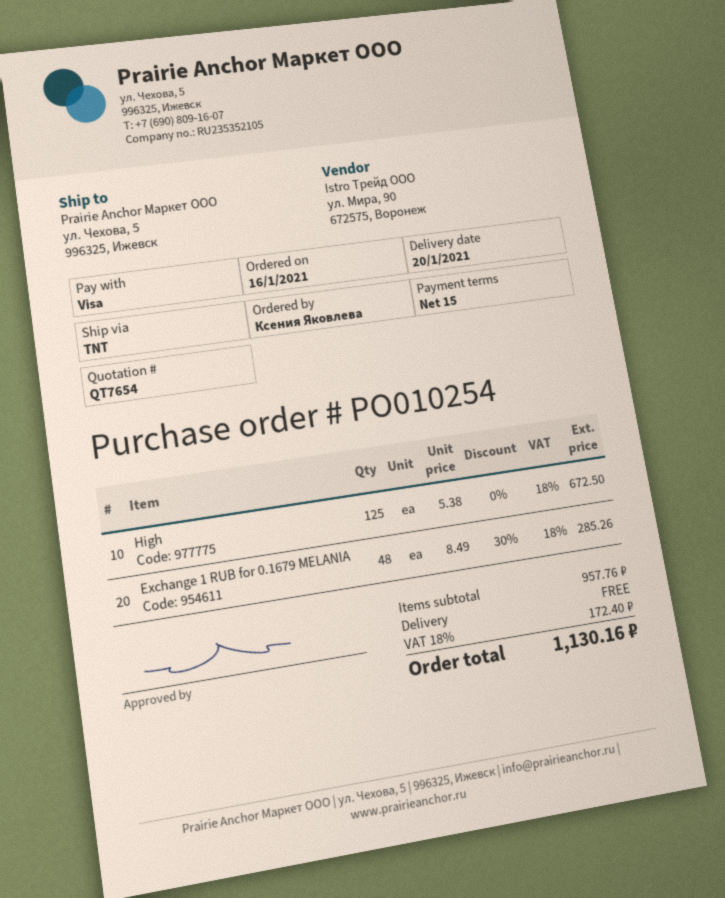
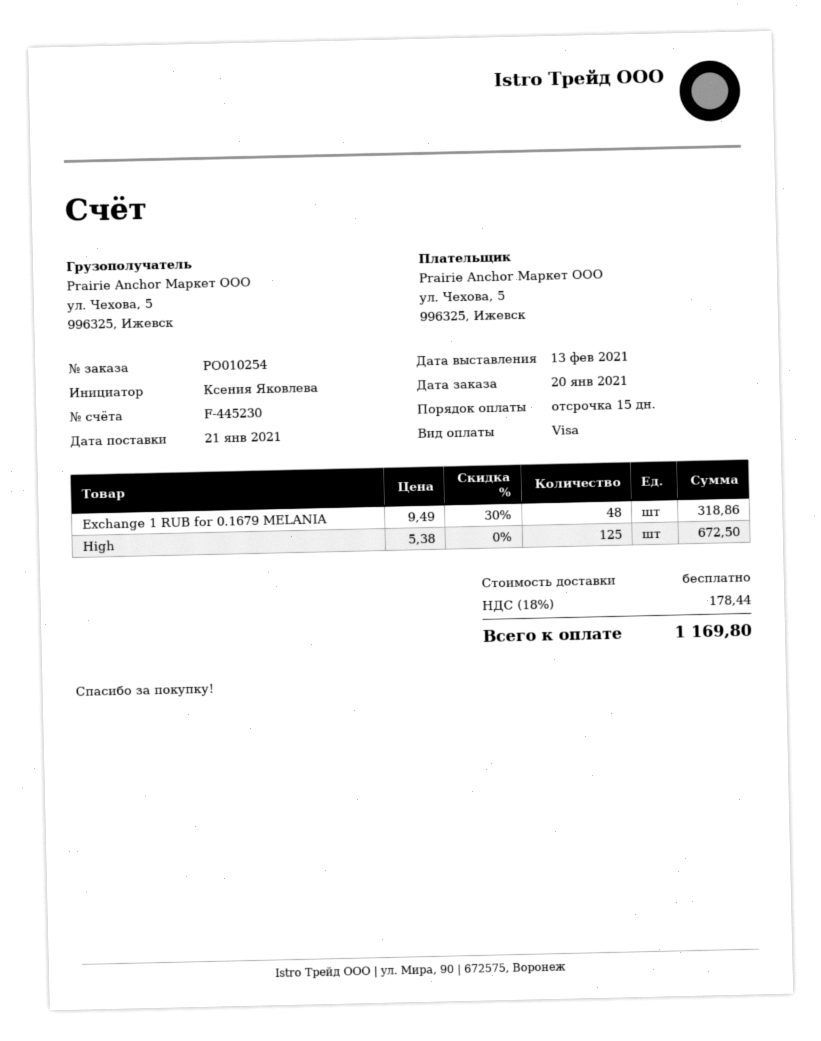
order date: 2021-01-16 -> 2021-01-20
delivery date: 2021-01-20 -> 2021-01-21
Exchange 1 RUB for 0.1679 MELANIA: 48 x 8.49 - 30% = 285.26 -> 48 x 9.49 - 30% = 318.86
tax: 18% = 172.40 -> 18% = 178.44
total: 1130.16 -> 1169.80

